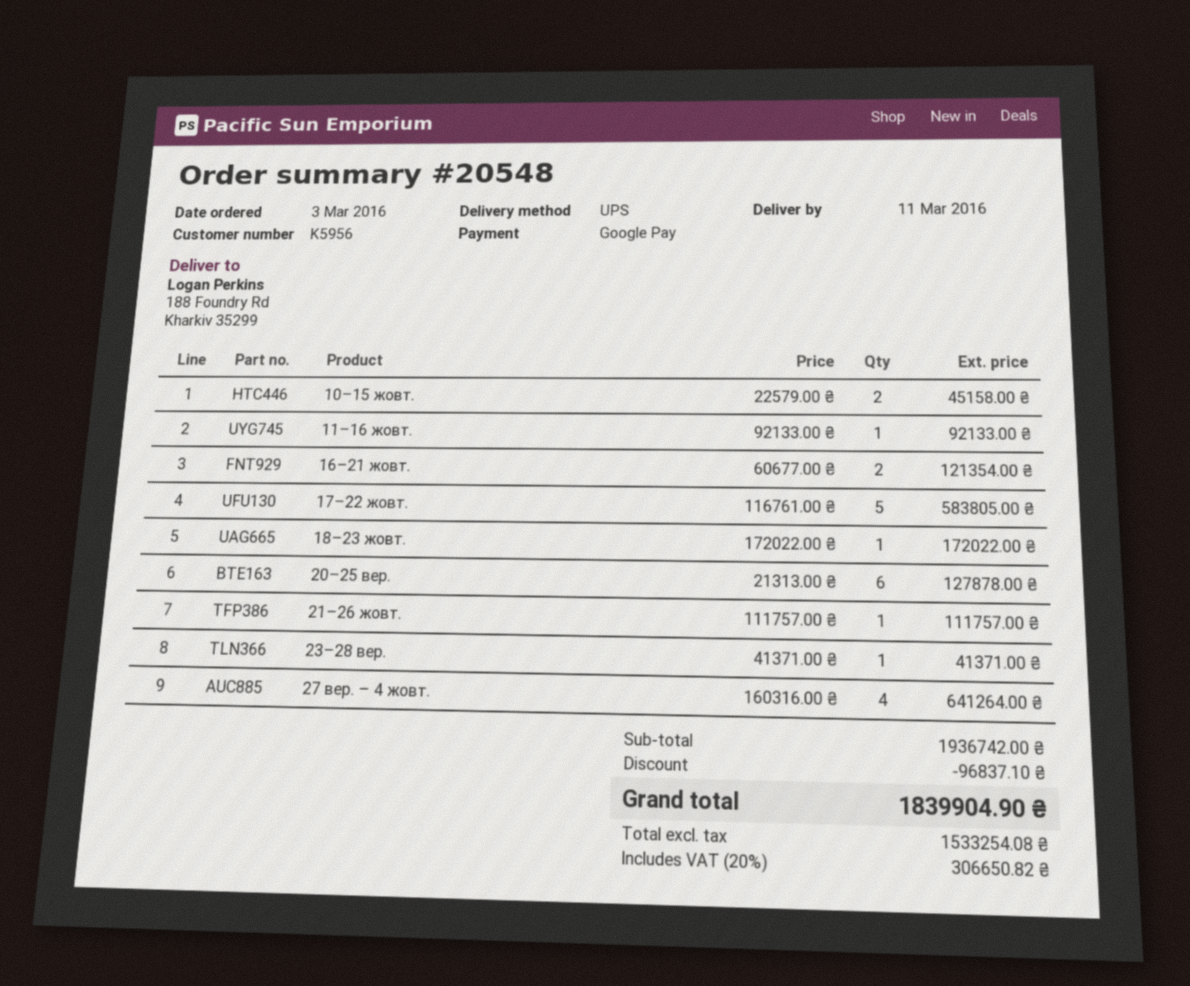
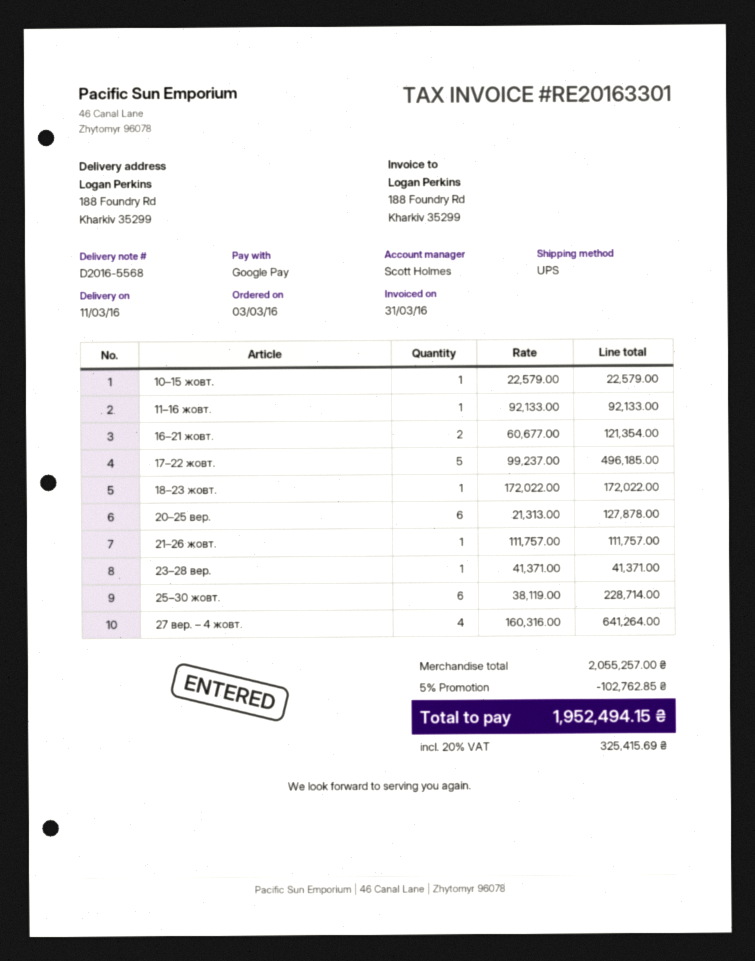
10–15 жовт.: 2 x 22579.00 = 45158.00 -> 1 x 22579.00 = 22579.00
17–22 жовт.: 5 x 116761.00 = 583805.00 -> 5 x 99237.00 = 496185.00
25–30 жовт.: none -> 6 x 38119.00 = 228714.00
subtotal: 1936742.00 -> 2055257.00
discount: 96837.10 -> 102762.85
tax: 20% = 306650.82 -> 20% = 325415.69
total: 1839904.90 -> 1952494.15

